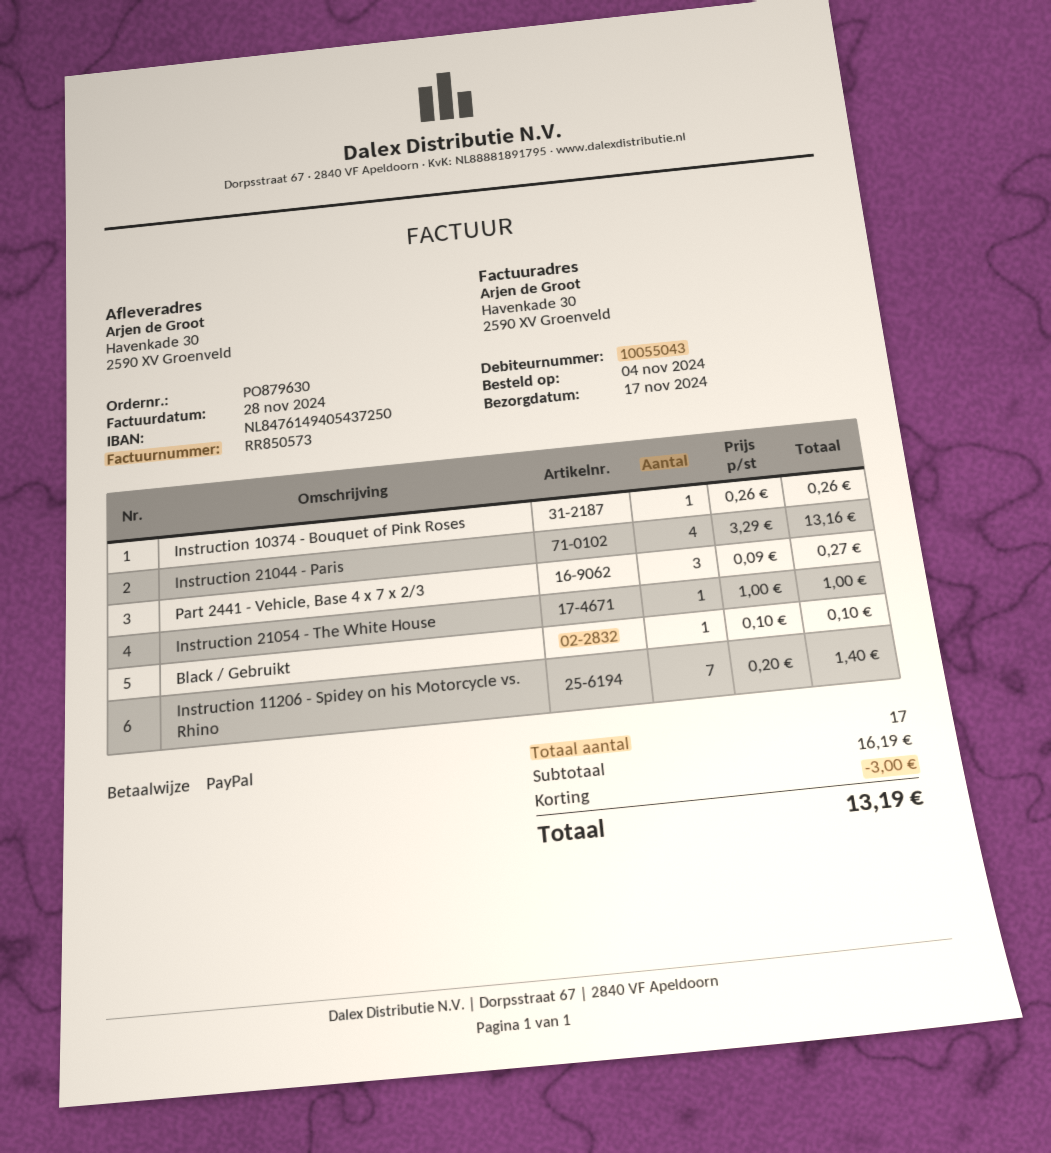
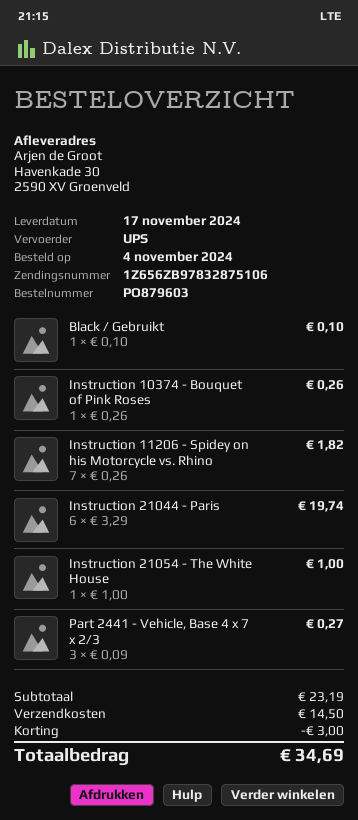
order number: PO879630 -> PO879603
Instruction 21044 - Paris: 4 x 3.29 = 13.16 -> 6 x 3.29 = 19.74
Instruction 11206 - Spidey on his Motorcycle vs. Rhino: 7 x 0.20 = 1.40 -> 7 x 0.26 = 1.82
subtotal: 16.19 -> 23.19
shipping: none -> 14.50
total: 13.19 -> 34.69

